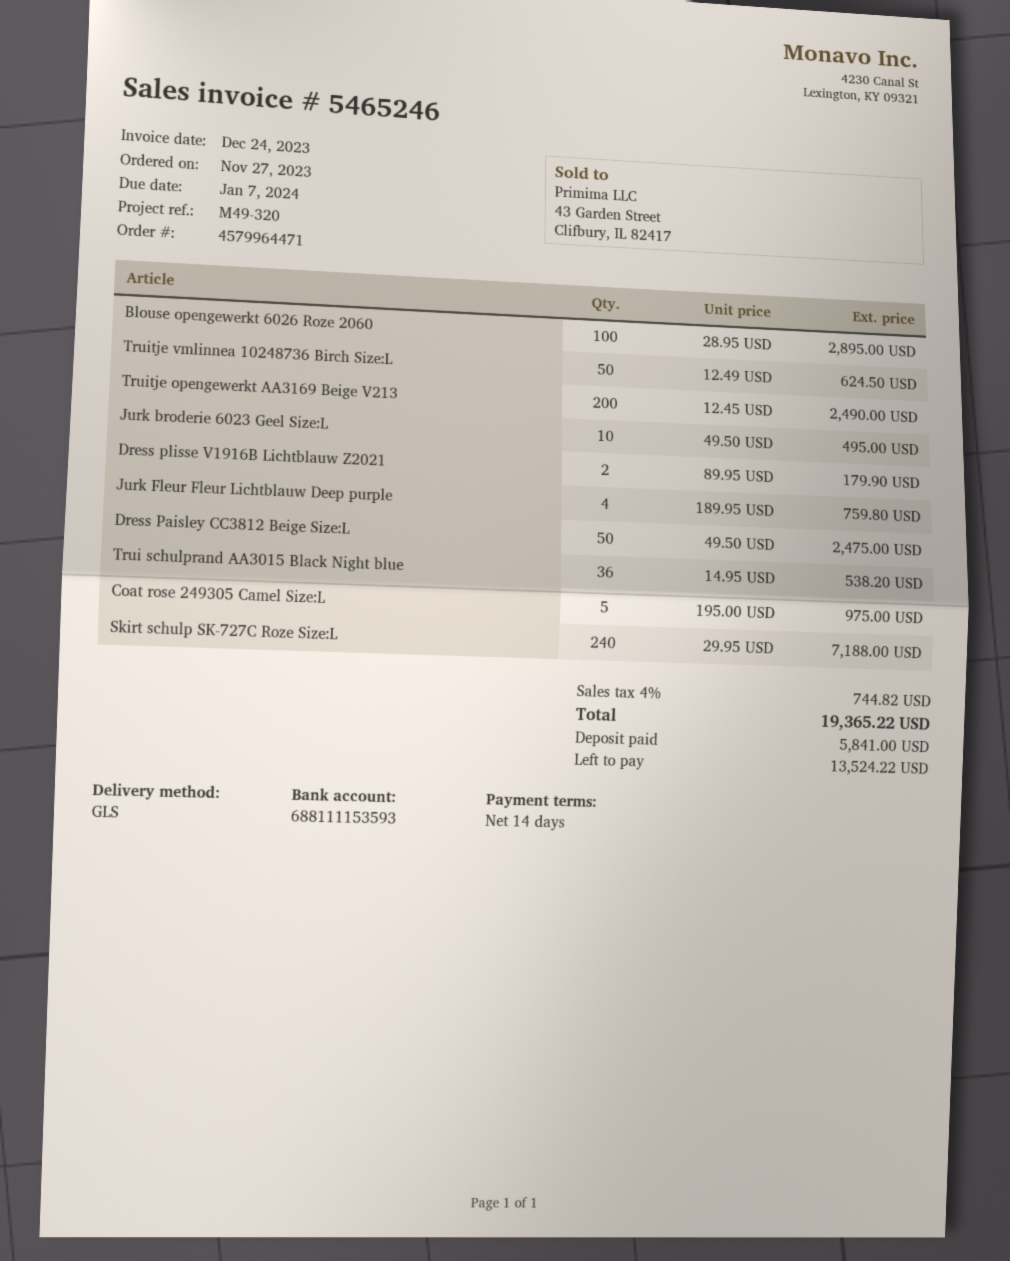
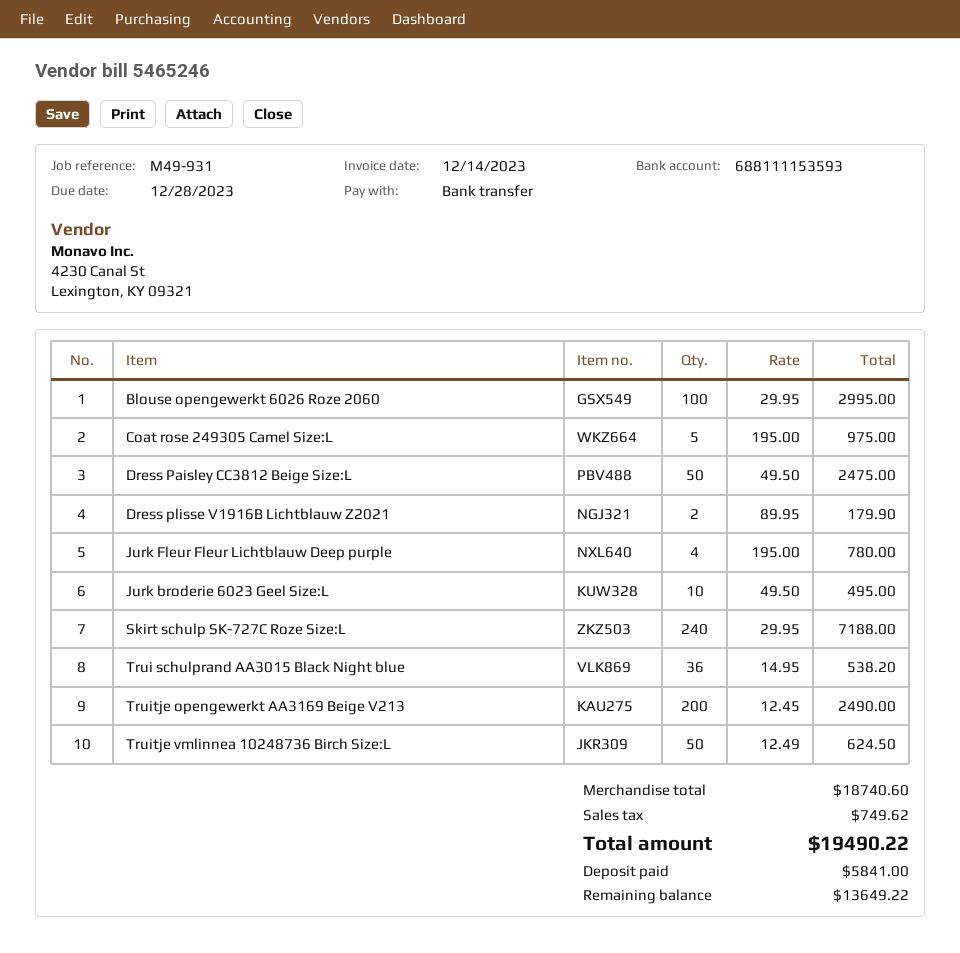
invoice date: 2023-12-24 -> 2023-12-14
due date: 2024-01-07 -> 2023-12-28
reference: M49-320 -> M49-931
Blouse opengewerkt 6026 Roze 2060: 100 x 28.95 = 2895.00 -> 100 x 29.95 = 2995.00
Jurk Fleur Fleur Lichtblauw Deep purple: 4 x 189.95 = 759.80 -> 4 x 195.00 = 780.00
tax: 744.82 -> 749.62
total: 19365.22 -> 19490.22
balance: 13524.22 -> 13649.22

